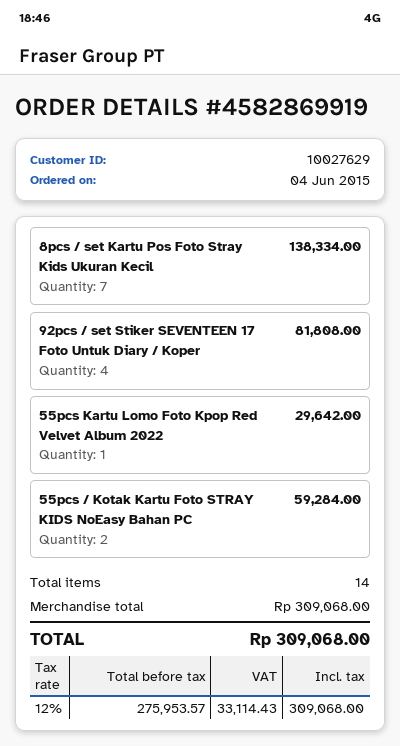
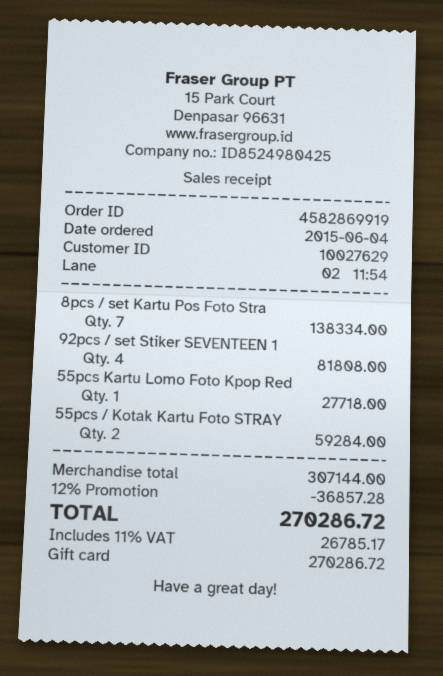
55pcs Kartu Lomo Foto Kpop Red Velvet Album 2022: 1 for 29642.00 -> 1 for 27718.00
subtotal: 309068.00 -> 307144.00
discount: none -> 12% = 36857.28
tax: 12% = 33114.43 -> 11% = 26785.17
total: 309068.00 -> 270286.72

